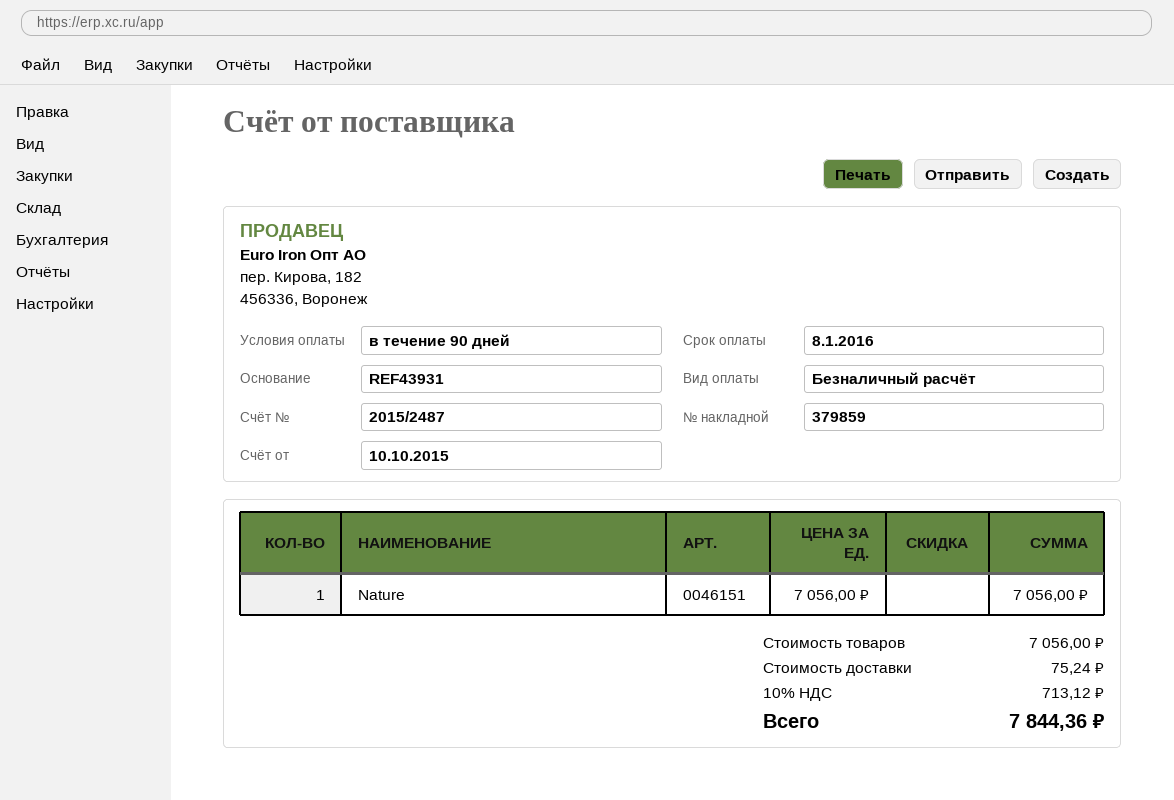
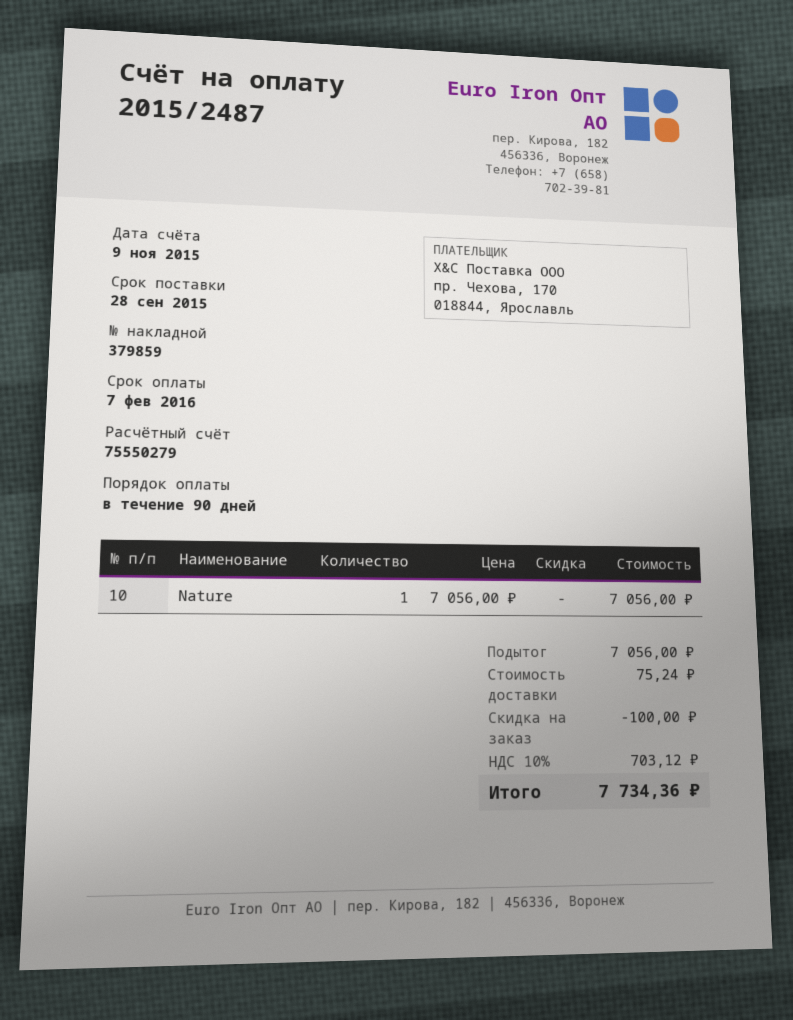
invoice date: 2015-10-10 -> 2015-11-09
due date: 2016-01-08 -> 2016-02-07
discount: none -> 100.00
tax: 10% = 713.12 -> 10% = 703.12
total: 7844.36 -> 7734.36

